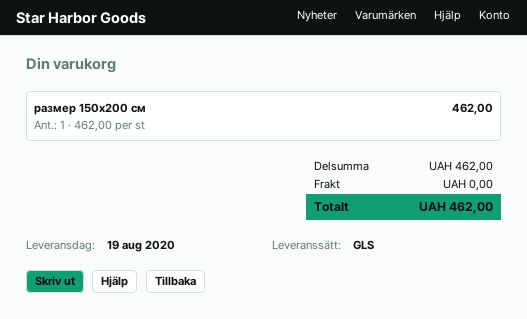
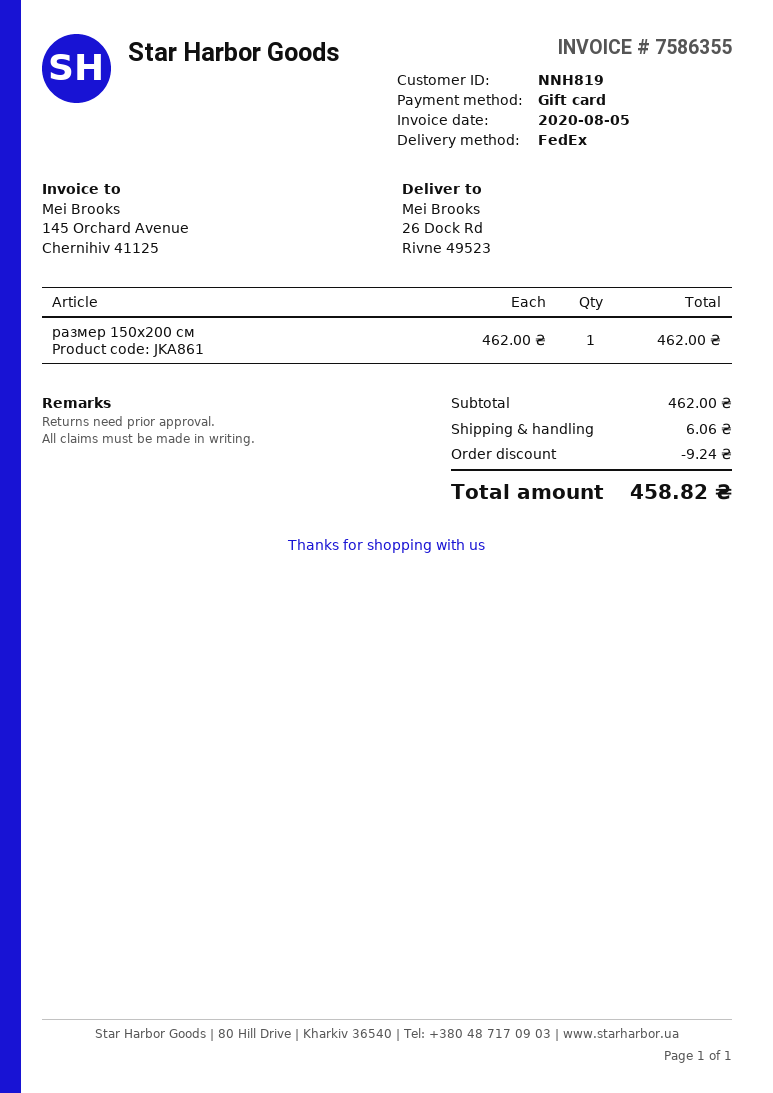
shipping method: GLS -> FedEx
discount: none -> 9.24
shipping: 0.00 -> 6.06
total: 462.00 -> 458.82

